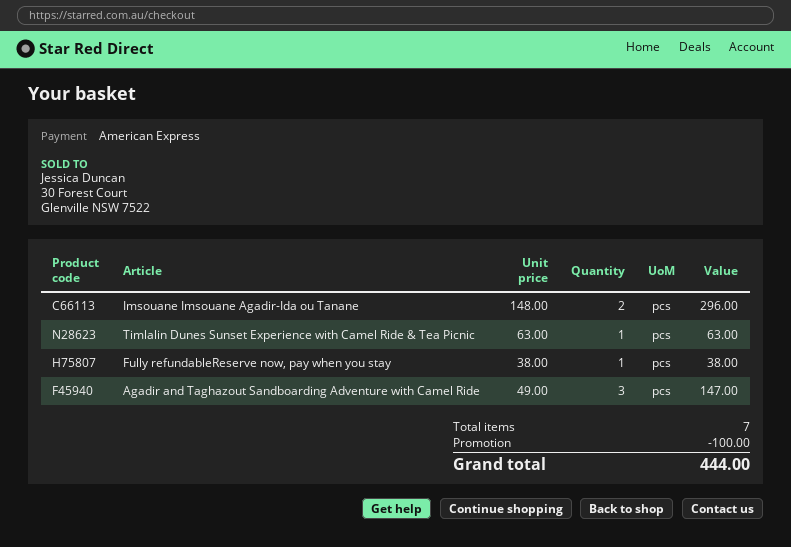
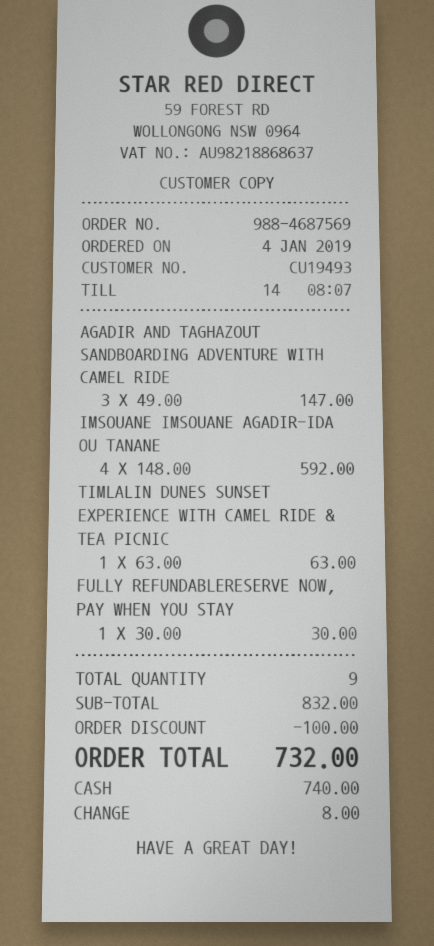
payment method: American Express -> cash
Imsouane Imsouane Agadir-Ida ou Tanane: 2 x 148.00 = 296.00 -> 4 x 148.00 = 592.00
Fully refundableReserve now, pay when you stay: 1 x 38.00 = 38.00 -> 1 x 30.00 = 30.00
total quantity: 7 -> 9
total: 444.00 -> 732.00

